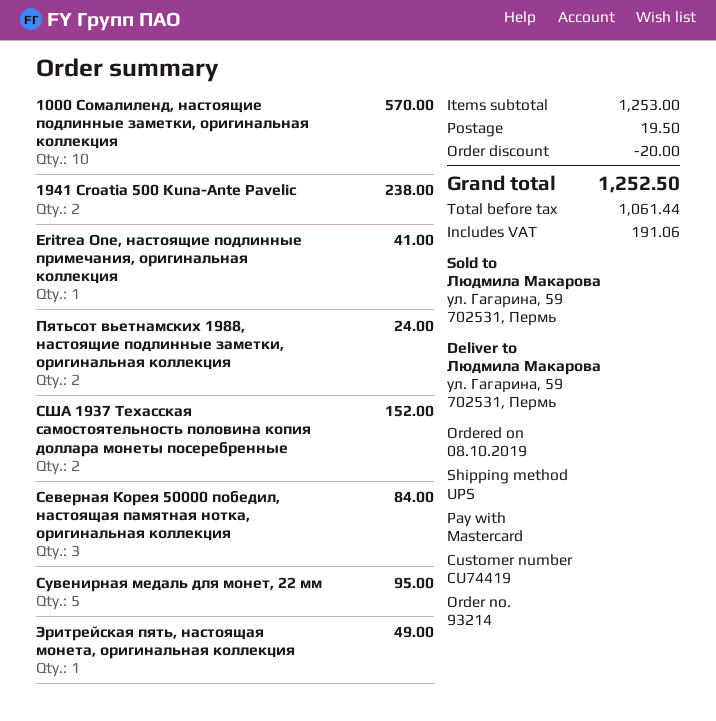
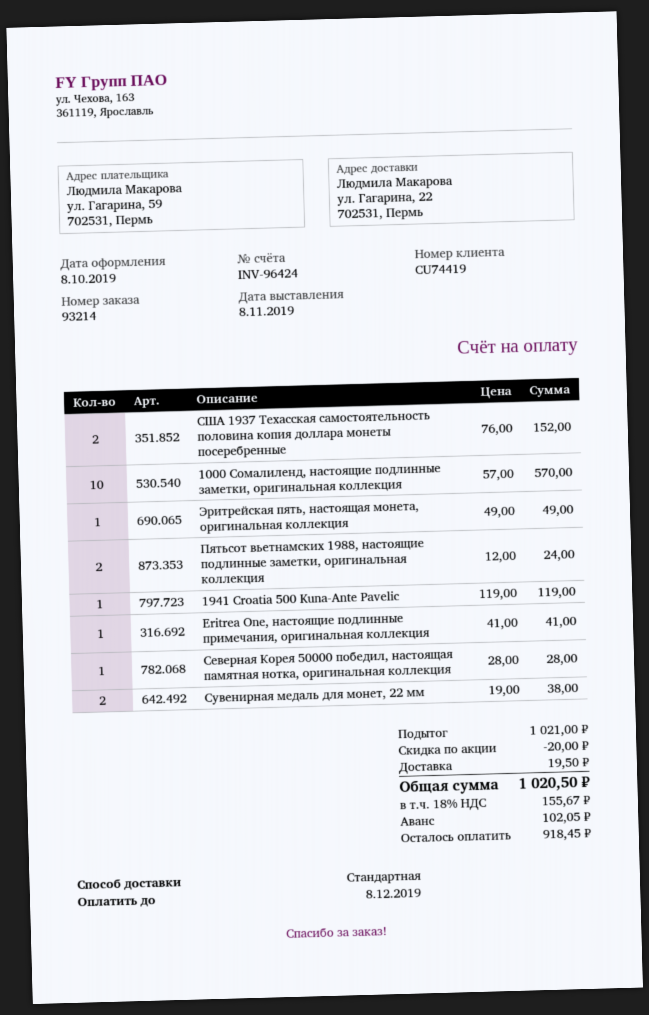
shipping method: UPS -> standard
ship to: ул. Гагарина, 59, 702531, Пермь -> ул. Гагарина, 22, 702531, Пермь
1941 Croatia 500 Kuna-Ante Pavelic: 2 for 238.00 -> 1 for 119.00
Северная Корея 50000 победил, настоящая памятная нотка, оригинальная коллекция: 3 for 84.00 -> 1 for 28.00
Сувенирная медаль для монет, 22 мм: 5 for 95.00 -> 2 for 38.00
subtotal: 1253.00 -> 1021.00
tax: 191.06 -> 155.67
total: 1252.50 -> 1020.50

